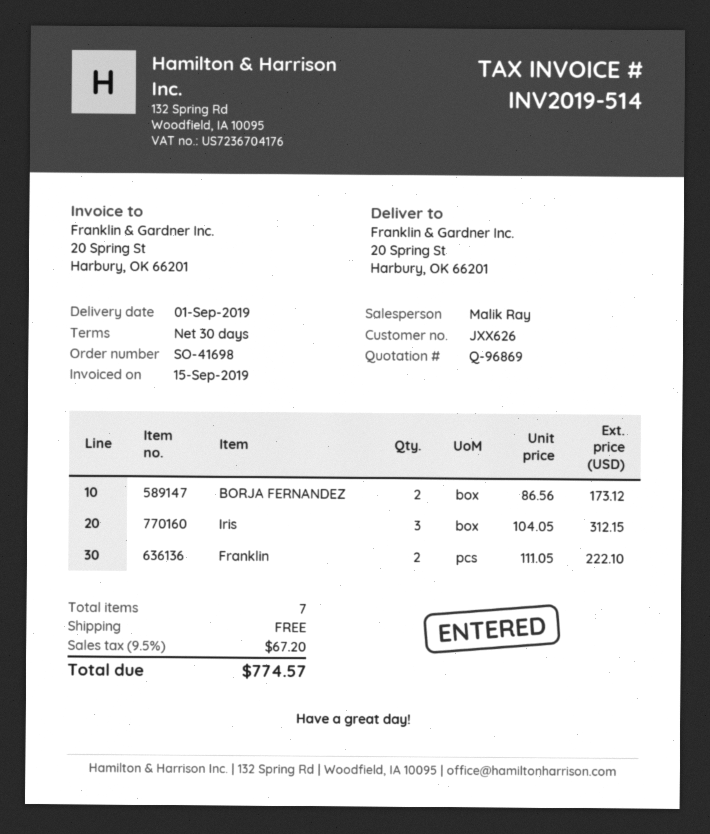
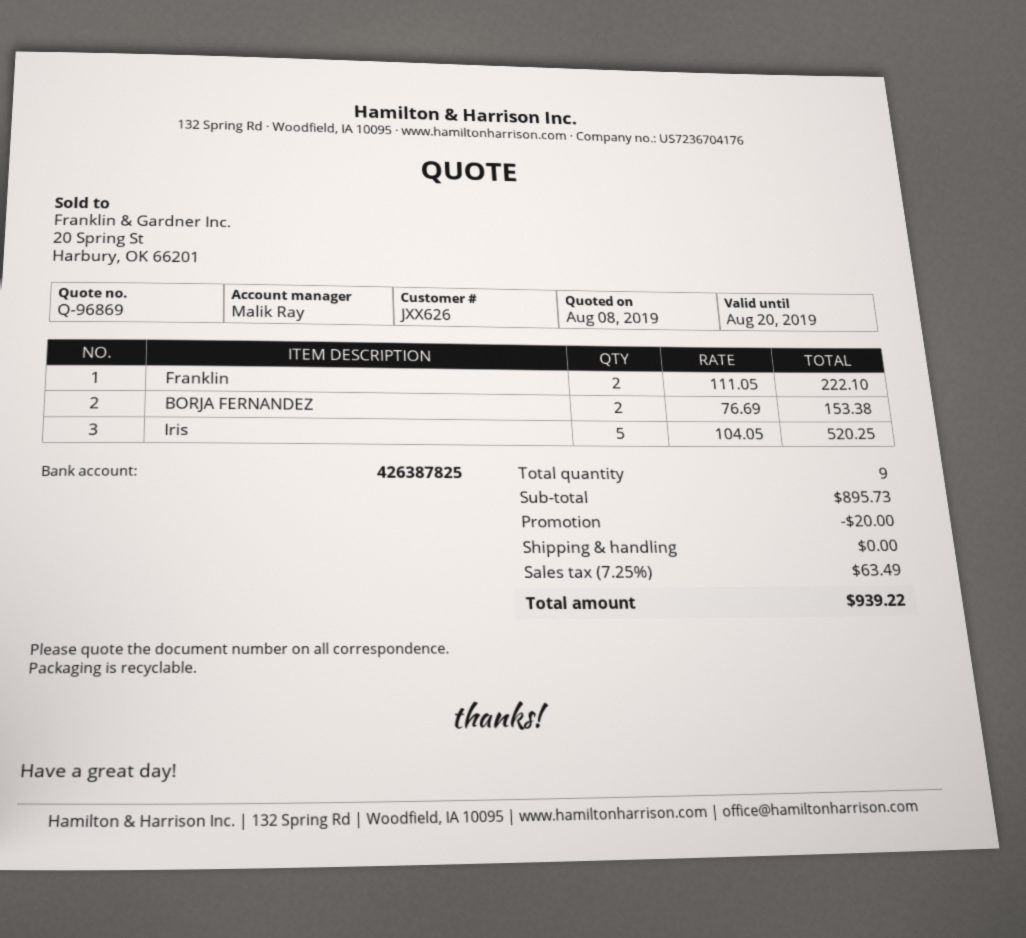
BORJA FERNANDEZ: 2 x 86.56 = 173.12 -> 2 x 76.69 = 153.38
Iris: 3 x 104.05 = 312.15 -> 5 x 104.05 = 520.25
total quantity: 7 -> 9
discount: none -> 20.00
tax: 9.5% = 67.20 -> 7.25% = 63.49
total: 774.57 -> 939.22

